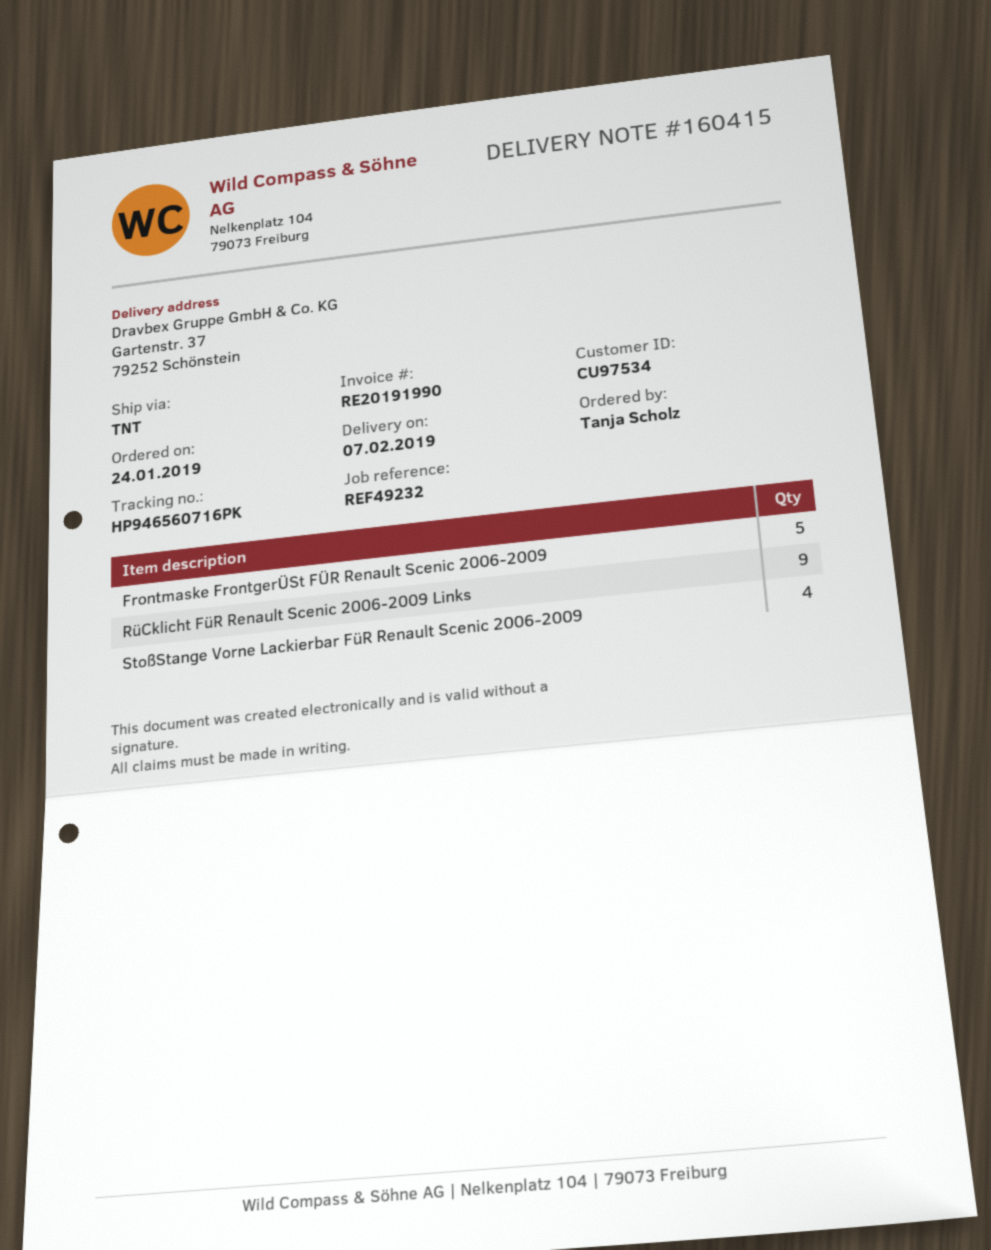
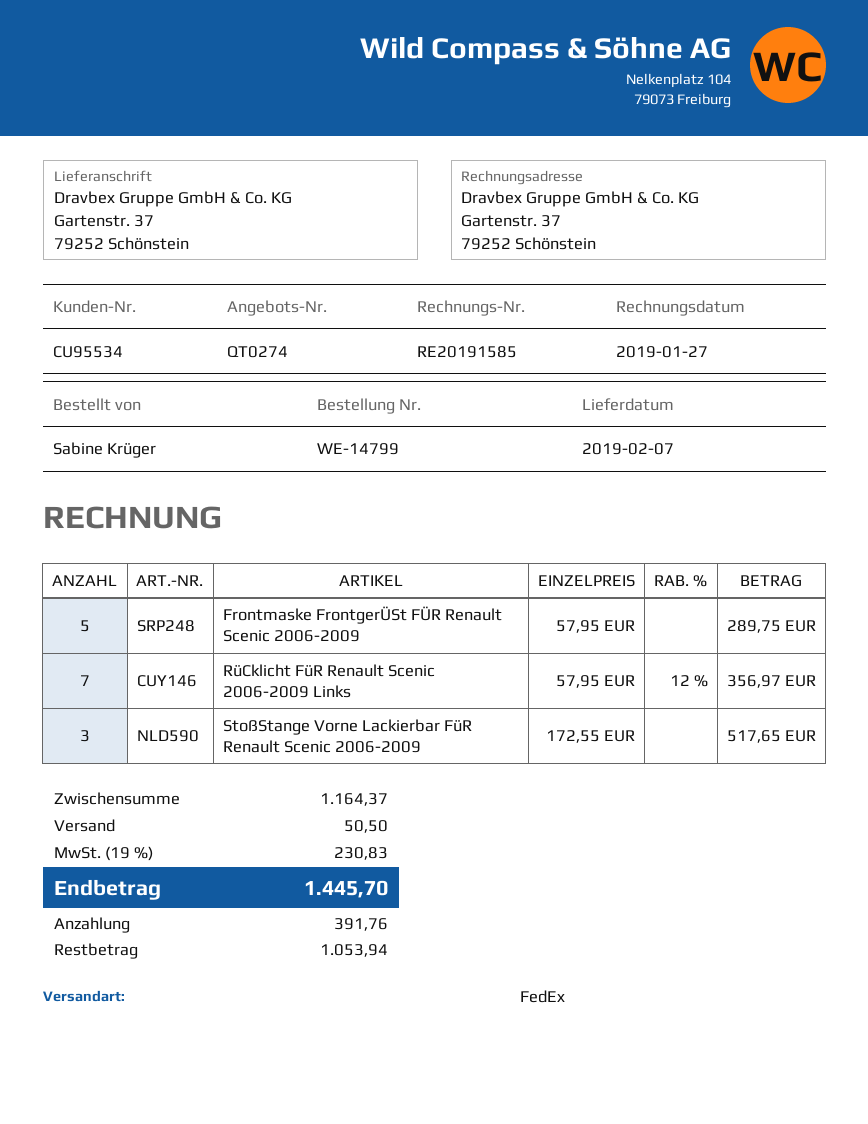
invoice number: RE20191990 -> RE20191585
customer number: CU97534 -> CU95534
ordered by: Tanja Scholz -> Sabine Krüger
shipping method: TNT -> FedEx
RüCklicht FüR Renault Scenic 2006-2009 Links: 9 -> 7
StoßStange Vorne Lackierbar FüR Renault Scenic 2006-2009: 4 -> 3

